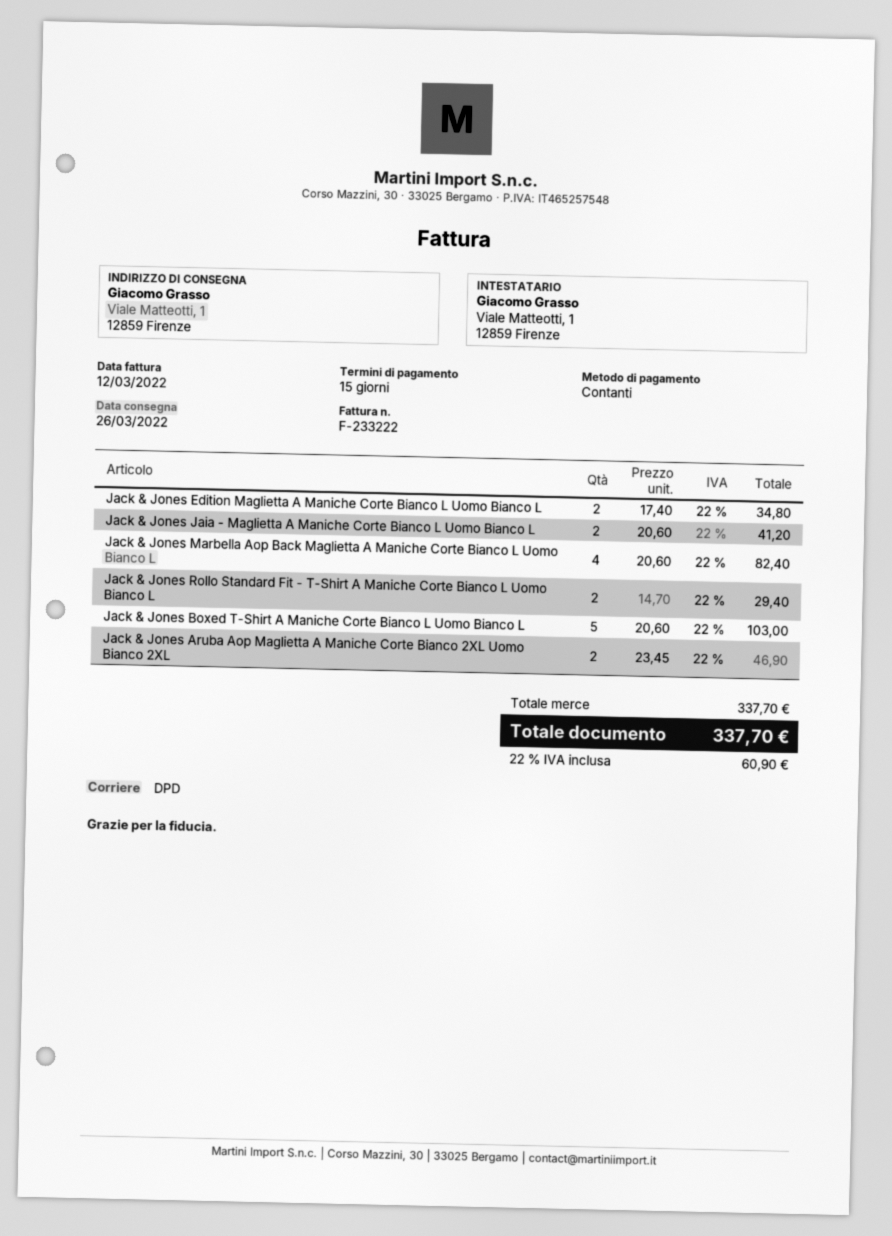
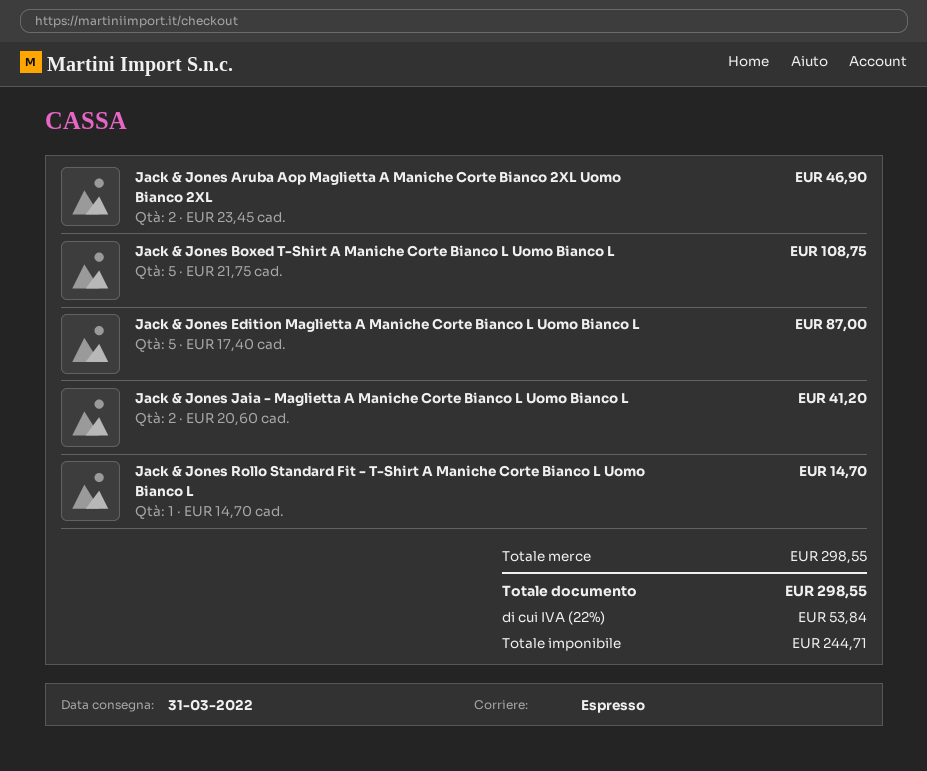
delivery date: 2022-03-26 -> 2022-03-31
shipping method: DPD -> express
Jack & Jones Edition Maglietta A Maniche Corte Bianco L Uomo Bianco L: 2 x 17.40 = 34.80 -> 5 x 17.40 = 87.00
Jack & Jones Marbella Aop Back Maglietta A Maniche Corte Bianco L Uomo Bianco L: 4 x 20.60 = 82.40 -> none
Jack & Jones Rollo Standard Fit - T-Shirt A Maniche Corte Bianco L Uomo Bianco L: 2 x 14.70 = 29.40 -> 1 x 14.70 = 14.70
Jack & Jones Boxed T-Shirt A Maniche Corte Bianco L Uomo Bianco L: 5 x 20.60 = 103.00 -> 5 x 21.75 = 108.75
subtotal: 337.70 -> 298.55
tax: 22% = 60.90 -> 22% = 53.84
total: 337.70 -> 298.55

